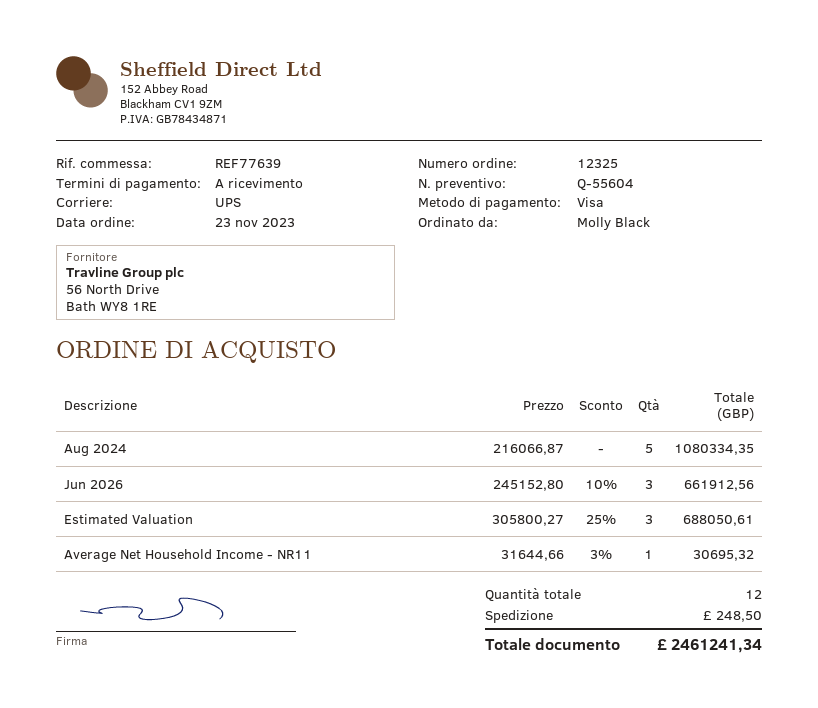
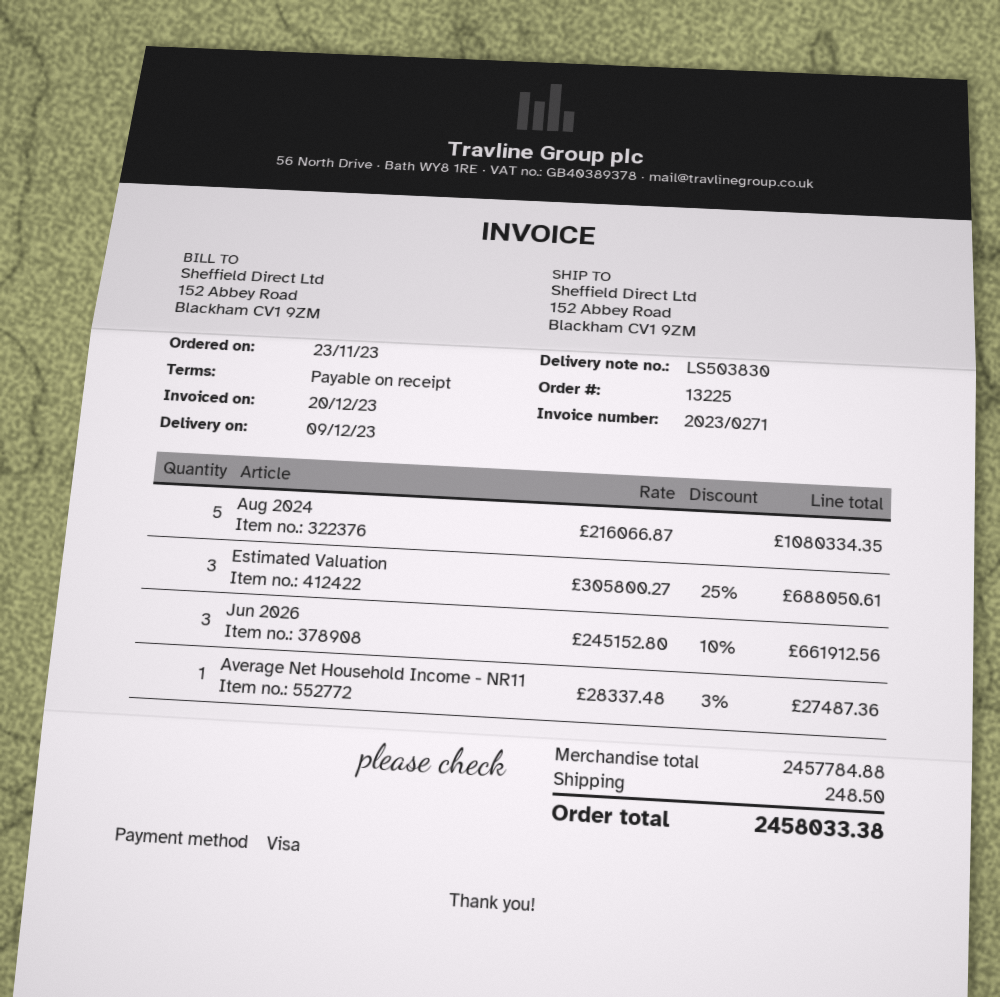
order number: 12325 -> 13225
Average Net Household Income - NR11: 1 x 31644.66 - 3% = 30695.32 -> 1 x 28337.48 - 3% = 27487.36
total: 2461241.34 -> 2458033.38

